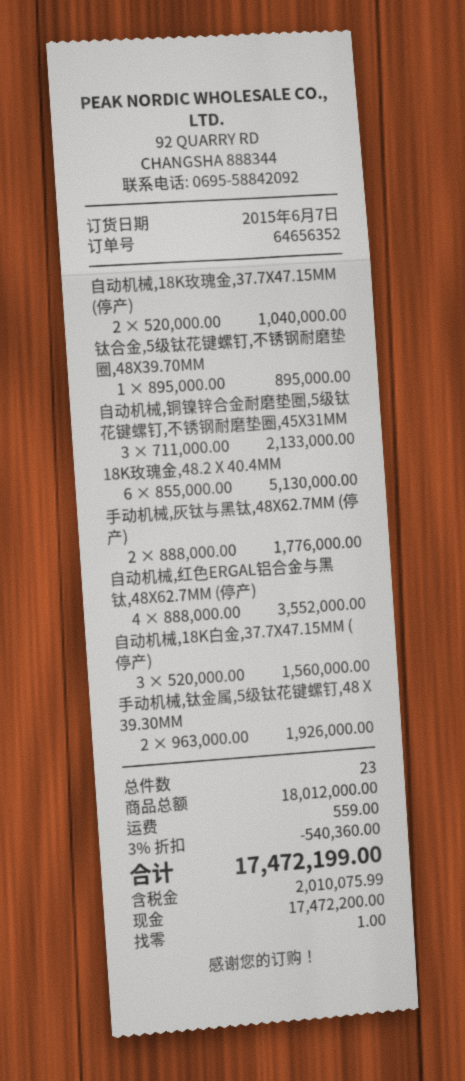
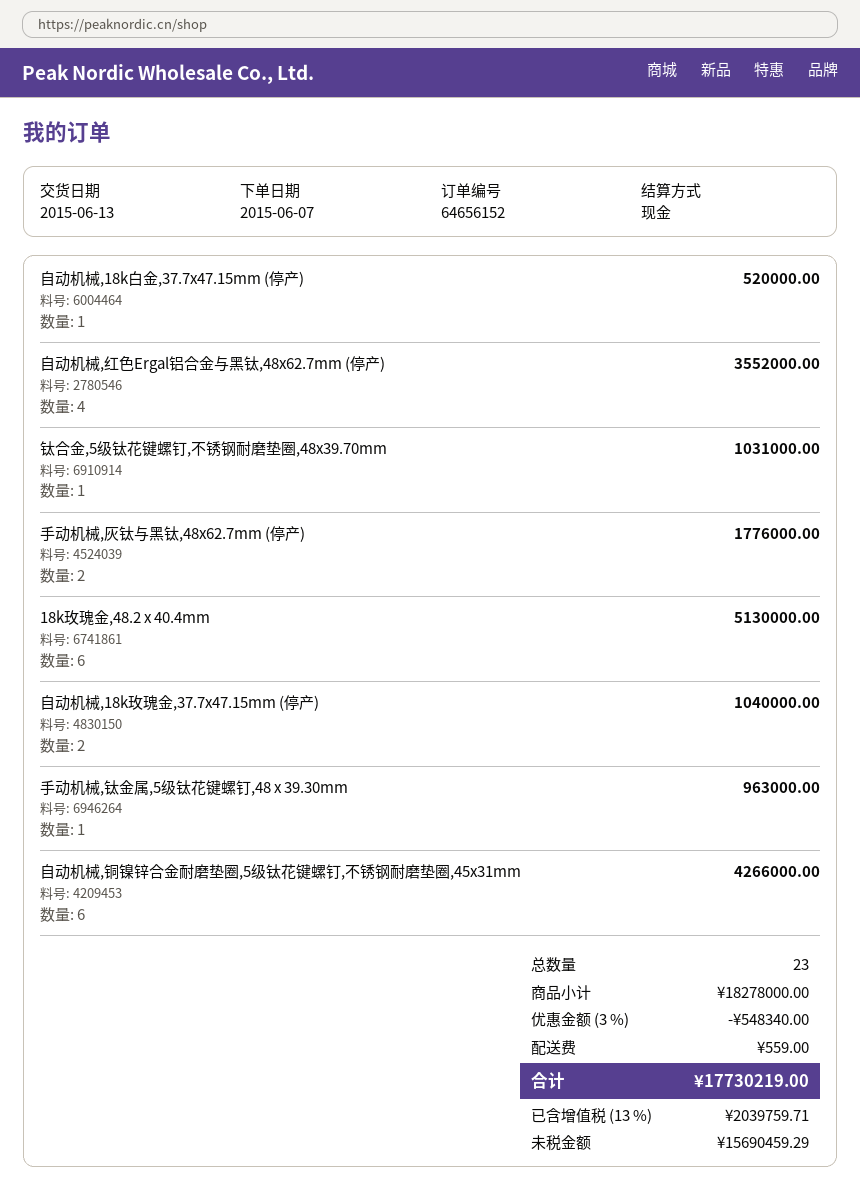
order number: 64656352 -> 64656152
钛合金,5级钛花键螺钉,不锈钢耐磨垫圈,48X39.70MM: 1 for 895000.00 -> 1 for 1031000.00
自动机械,铜镍锌合金耐磨垫圈,5级钛花键螺钉,不锈钢耐磨垫圈,45X31MM: 3 for 2133000.00 -> 6 for 4266000.00
自动机械,18K白金,37.7X47.15MM (停产): 3 for 1560000.00 -> 1 for 520000.00
手动机械,钛金属,5级钛花键螺钉,48 X 39.30MM: 2 for 1926000.00 -> 1 for 963000.00
subtotal: 18012000.00 -> 18278000.00
discount: 3% = 540360.00 -> 3% = 548340.00
tax: 2010075.99 -> 2039759.71
total: 17472199.00 -> 17730219.00

